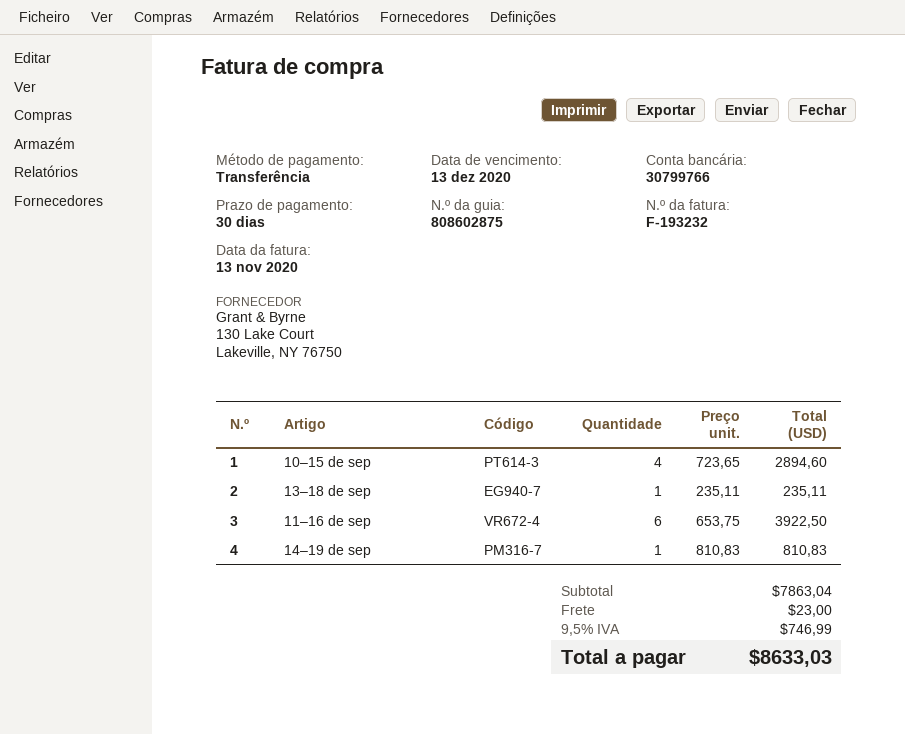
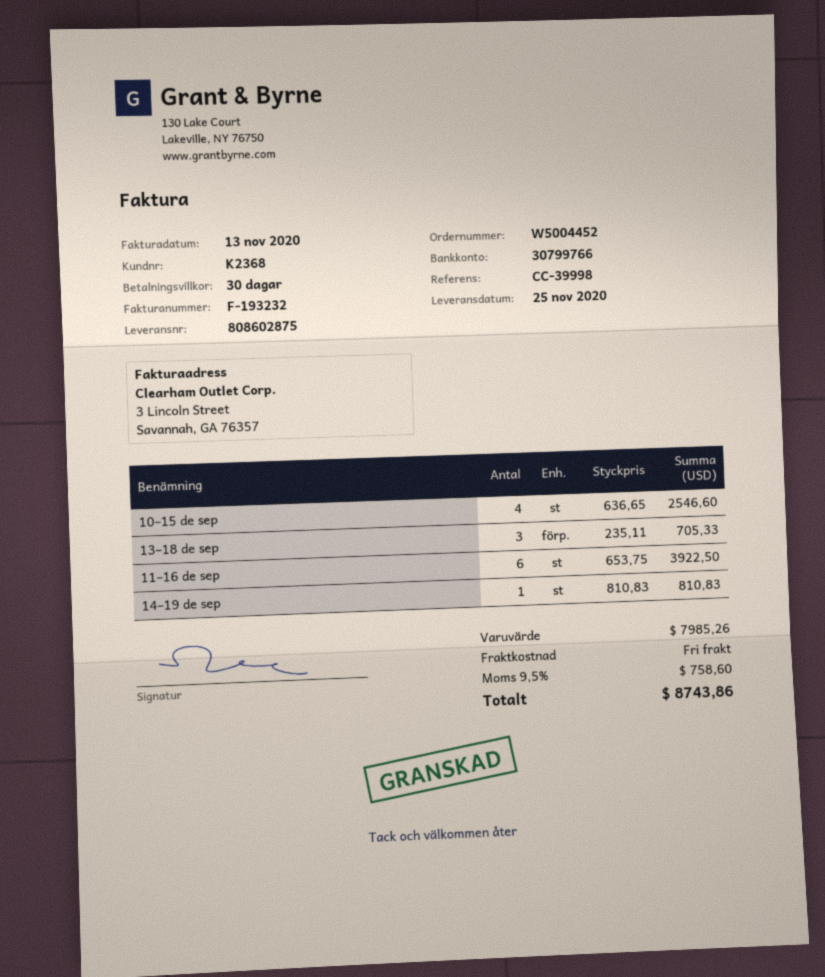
10–15 de sep: 4 x 723.65 = 2894.60 -> 4 x 636.65 = 2546.60
13–18 de sep: 1 x 235.11 = 235.11 -> 3 x 235.11 = 705.33
subtotal: 7863.04 -> 7985.26
shipping: 23.00 -> 0.00
tax: 9.5% = 746.99 -> 9.5% = 758.60
total: 8633.03 -> 8743.86

